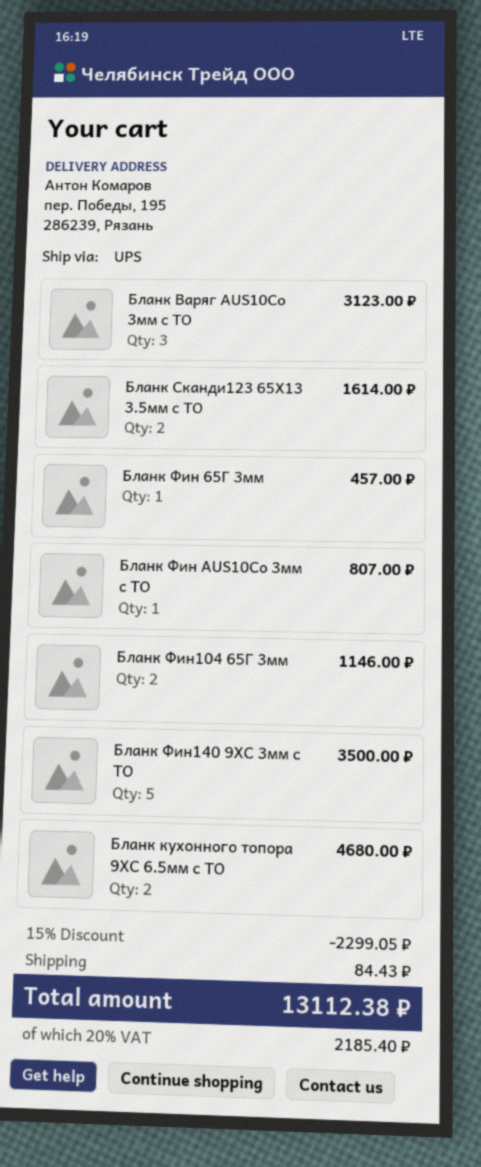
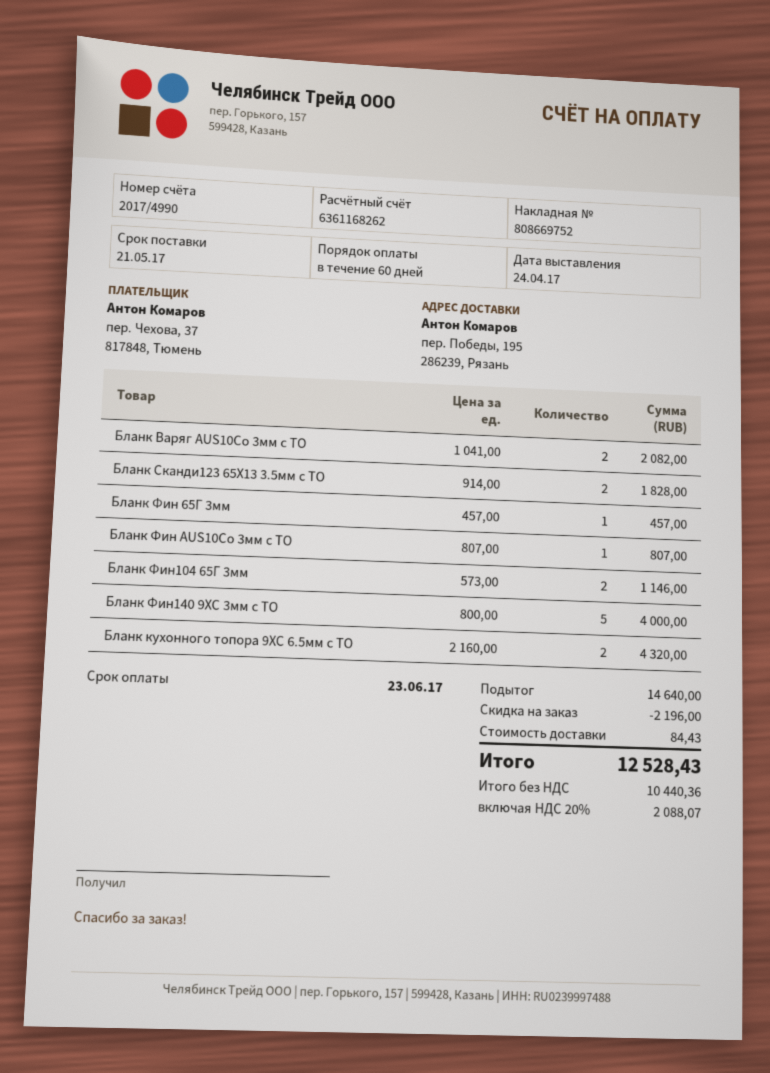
Бланк Варяг AUS10Co 3мм с ТО: 3 for 3123.00 -> 2 for 2082.00
Бланк Сканди123 65Х13 3.5мм с ТО: 2 for 1614.00 -> 2 for 1828.00
Бланк Фин140 9ХС 3мм с ТО: 5 for 3500.00 -> 5 for 4000.00
Бланк кухонного топора 9ХС 6.5мм с ТО: 2 for 4680.00 -> 2 for 4320.00
discount: 2299.05 -> 2196.00
tax: 20% = 2185.40 -> 20% = 2088.07
total: 13112.38 -> 12528.43

